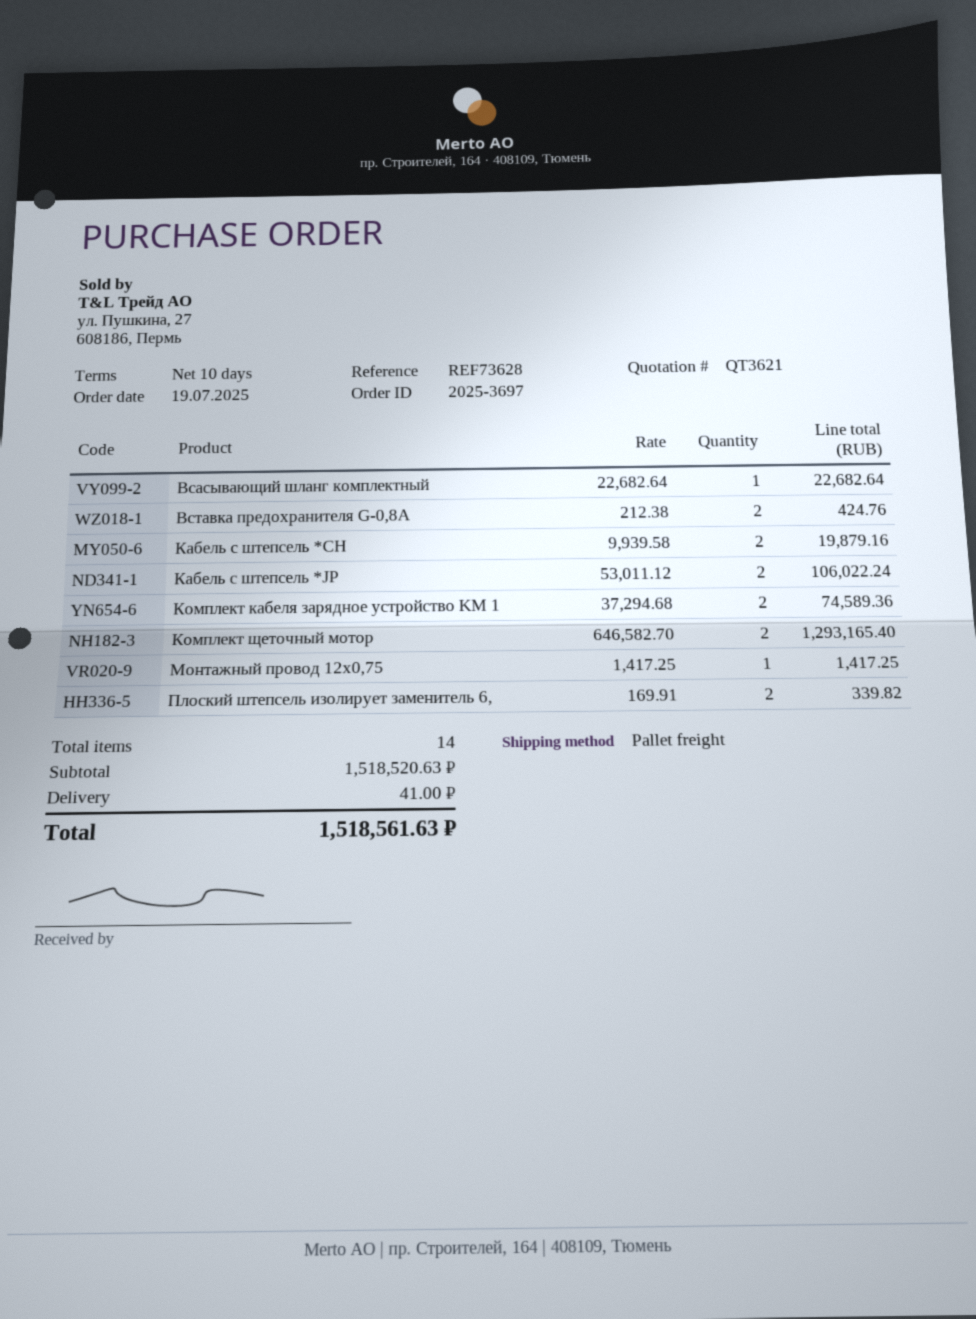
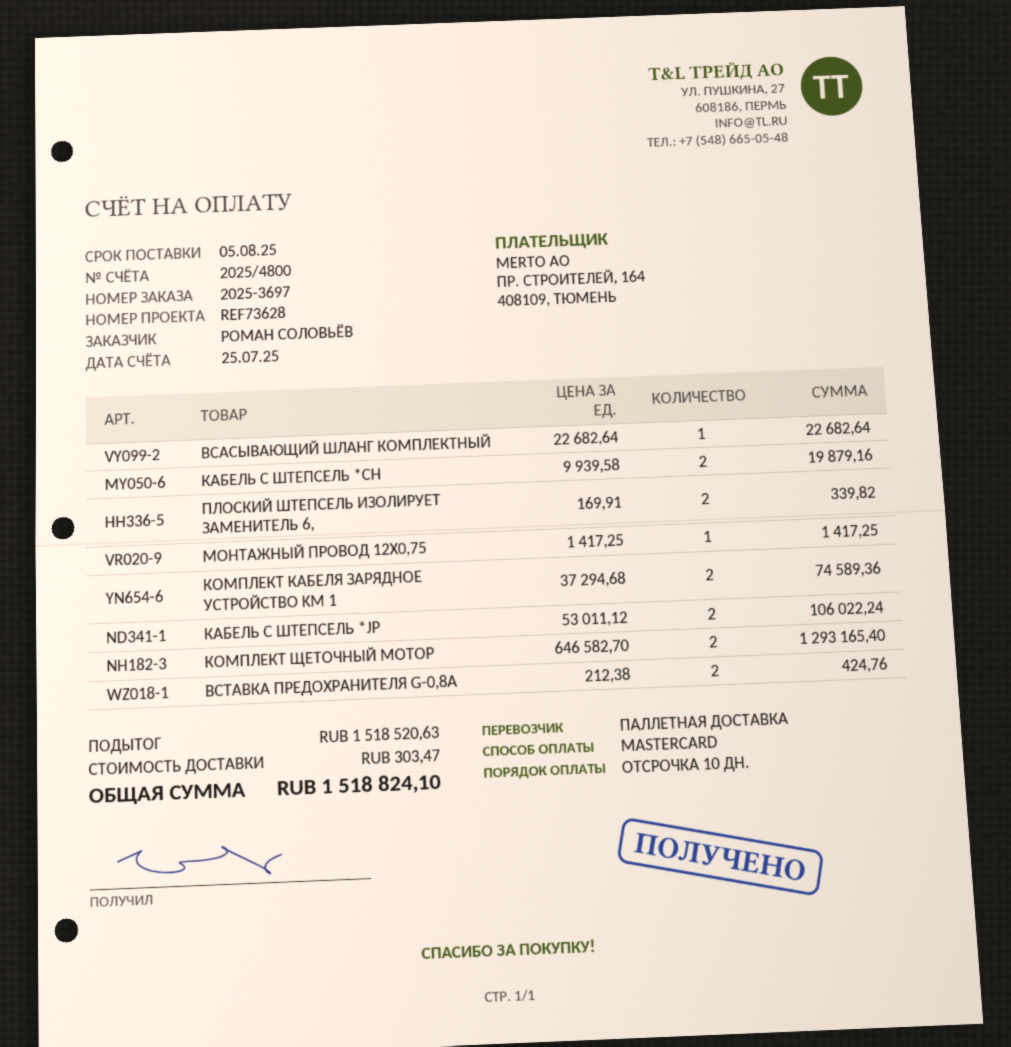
shipping: 41.00 -> 303.47
total: 1518561.63 -> 1518824.10

